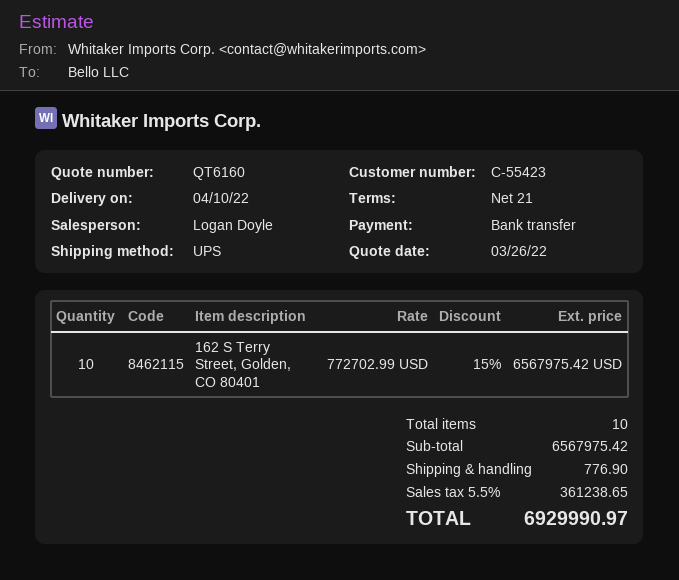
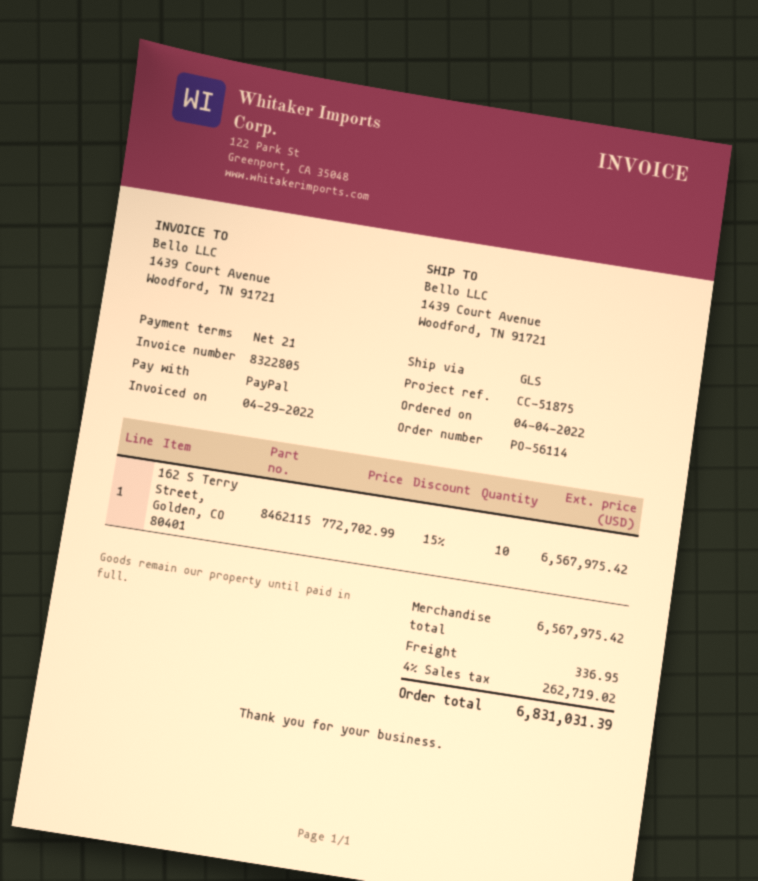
payment method: bank transfer -> PayPal
shipping method: UPS -> GLS
shipping: 776.90 -> 336.95
tax: 5.5% = 361238.65 -> 4% = 262719.02
total: 6929990.97 -> 6831031.39

